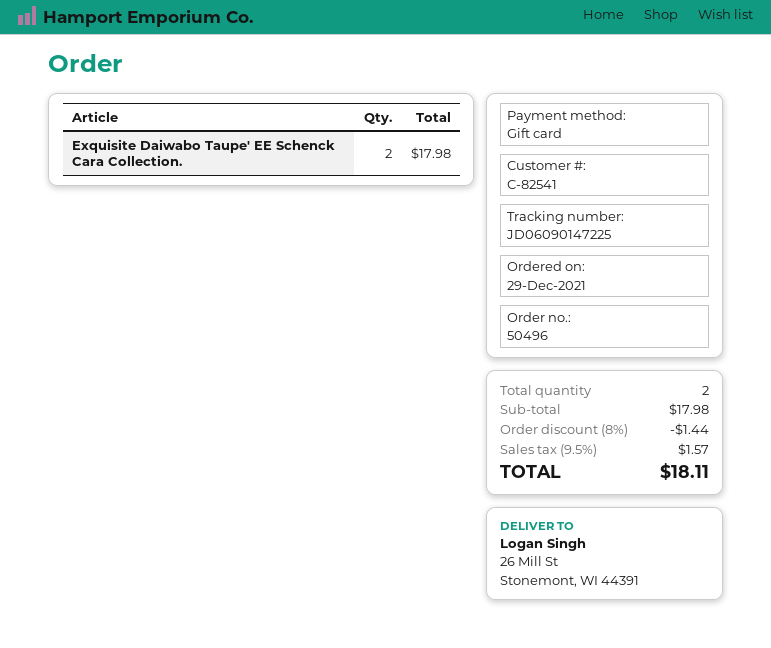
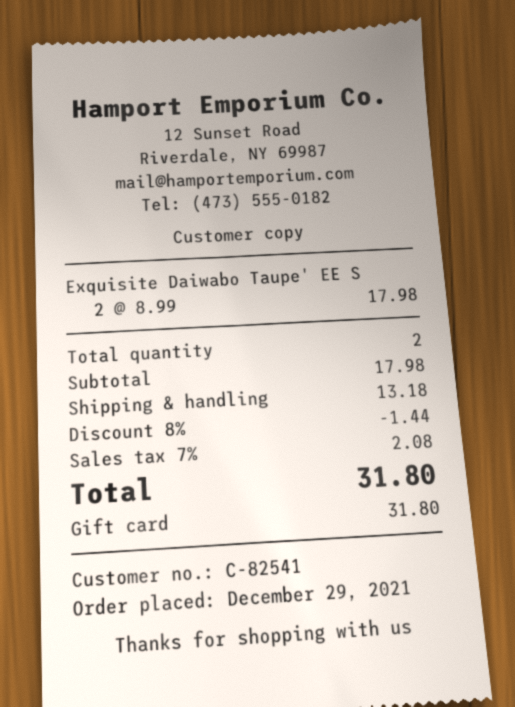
shipping: none -> 13.18
tax: 9.5% = 1.57 -> 7% = 2.08
total: 18.11 -> 31.80

